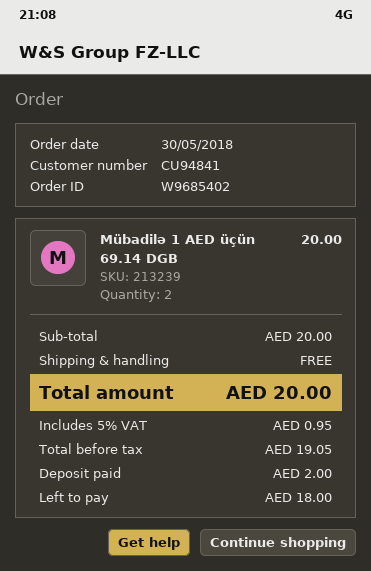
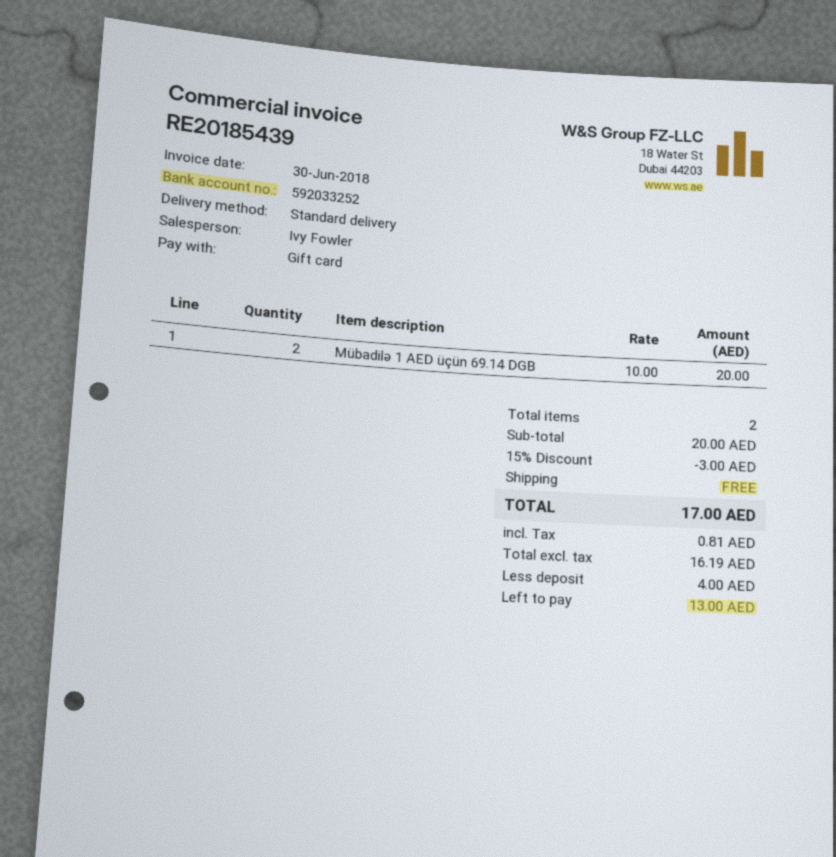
discount: none -> 15% = 3.00
net: 19.05 -> 16.19
tax: 0.95 -> 0.81
total: 20.00 -> 17.00
deposit: 2.00 -> 4.00
balance: 18.00 -> 13.00

